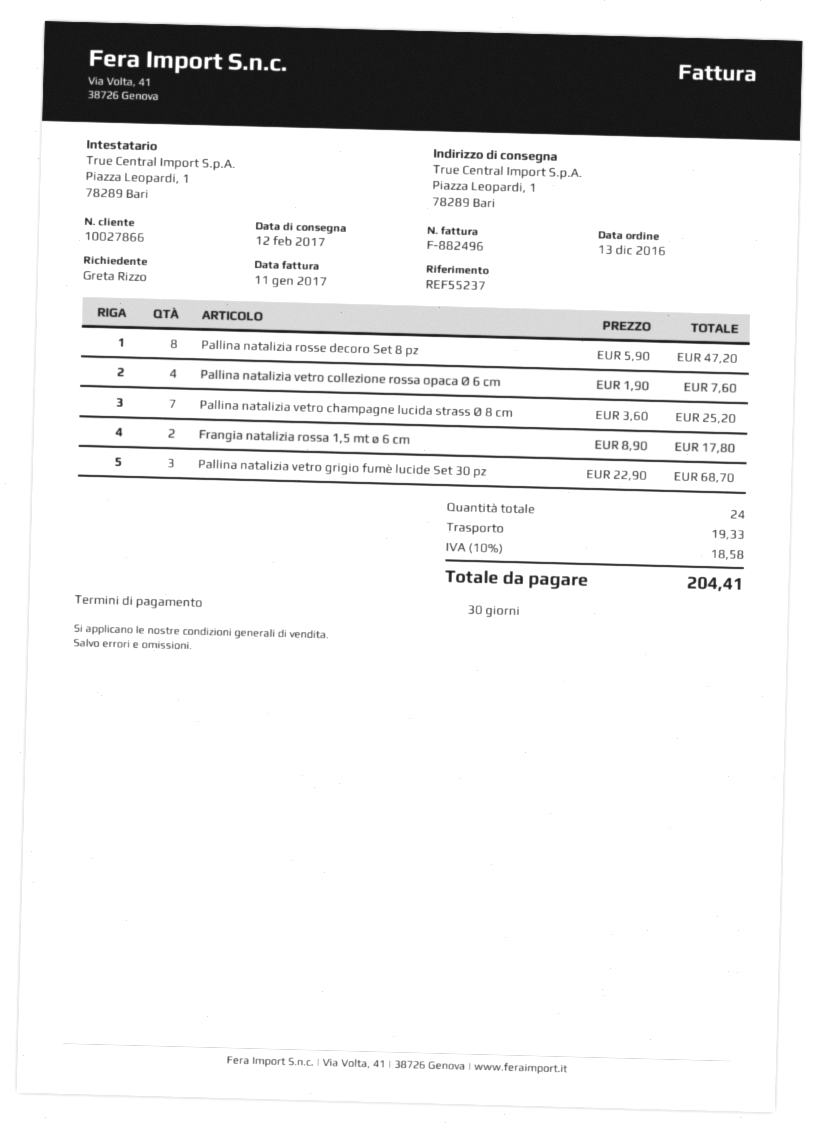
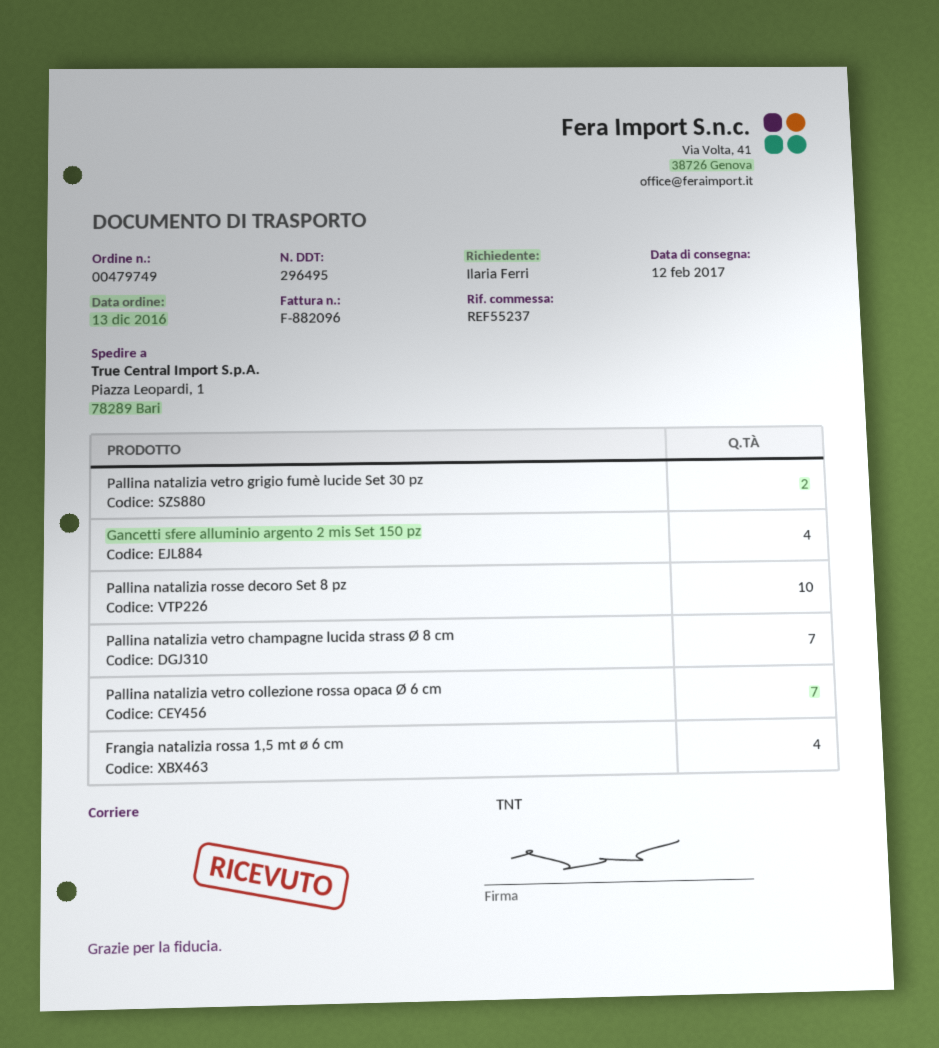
invoice number: F-882496 -> F-882096
ordered by: Greta Rizzo -> Ilaria Ferri
Pallina natalizia rosse decoro Set 8 pz: 8 -> 10
Pallina natalizia vetro collezione rossa opaca Ø 6 cm: 4 -> 7
Frangia natalizia rossa 1,5 mt ø 6 cm: 2 -> 4
Pallina natalizia vetro grigio fumè lucide Set 30 pz: 3 -> 2
Gancetti sfere alluminio argento 2 mis Set 150 pz: none -> 4

